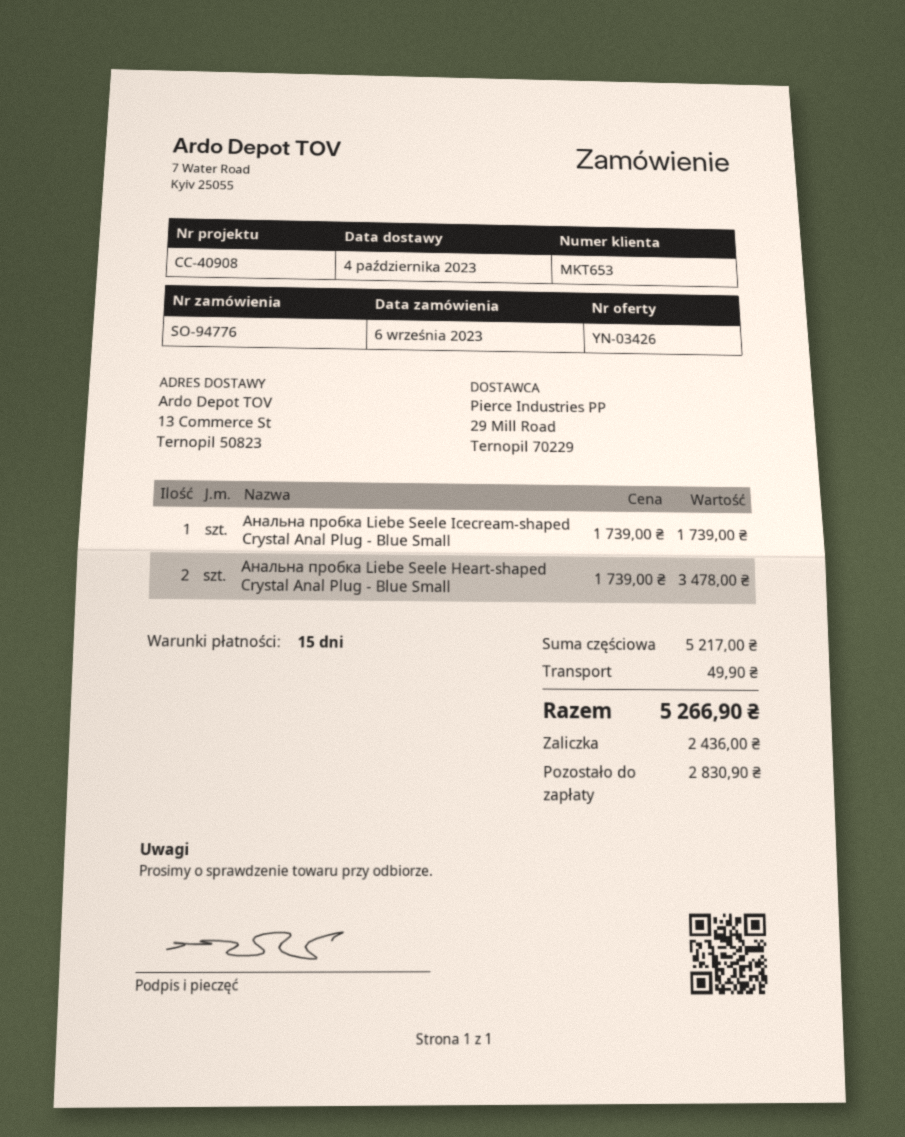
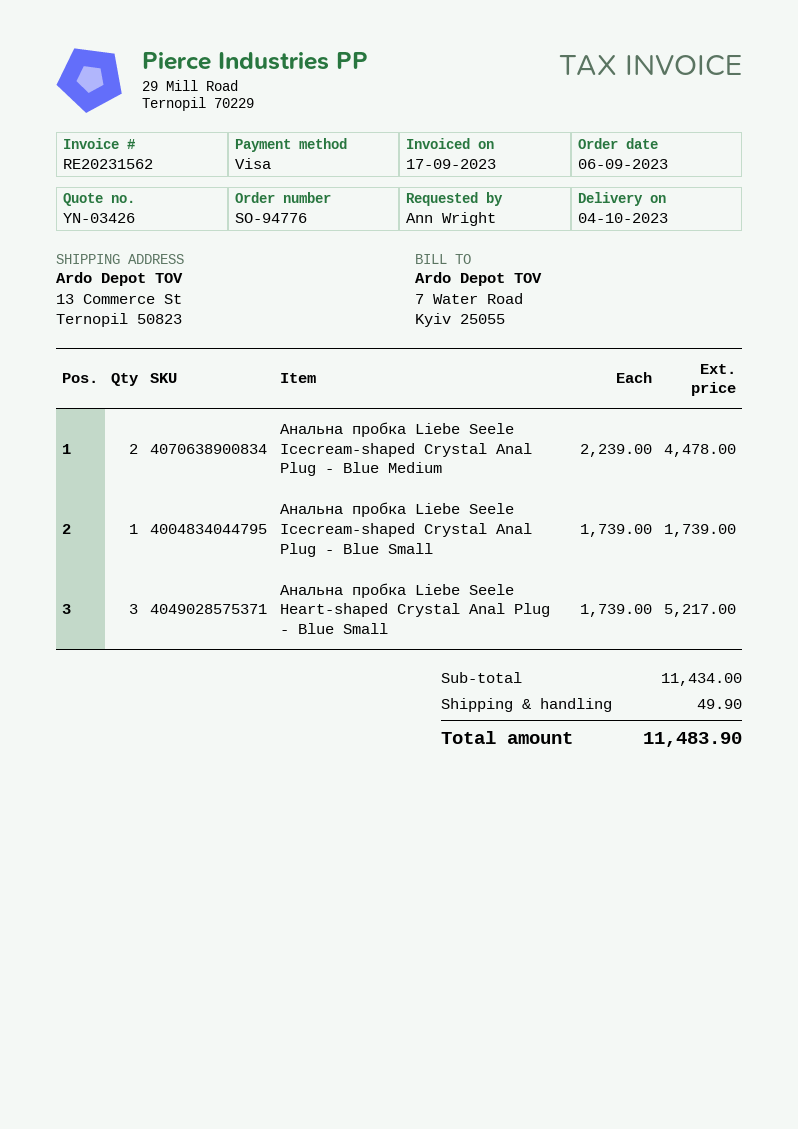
Анальна пробка Liebe Seele Heart-shaped Crystal Anal Plug - Blue Small: 2 x 1739.00 = 3478.00 -> 3 x 1739.00 = 5217.00
Анальна пробка Liebe Seele Icecream-shaped Crystal Anal Plug - Blue Medium: none -> 2 x 2239.00 = 4478.00
subtotal: 5217.00 -> 11434.00
total: 5266.90 -> 11483.90

